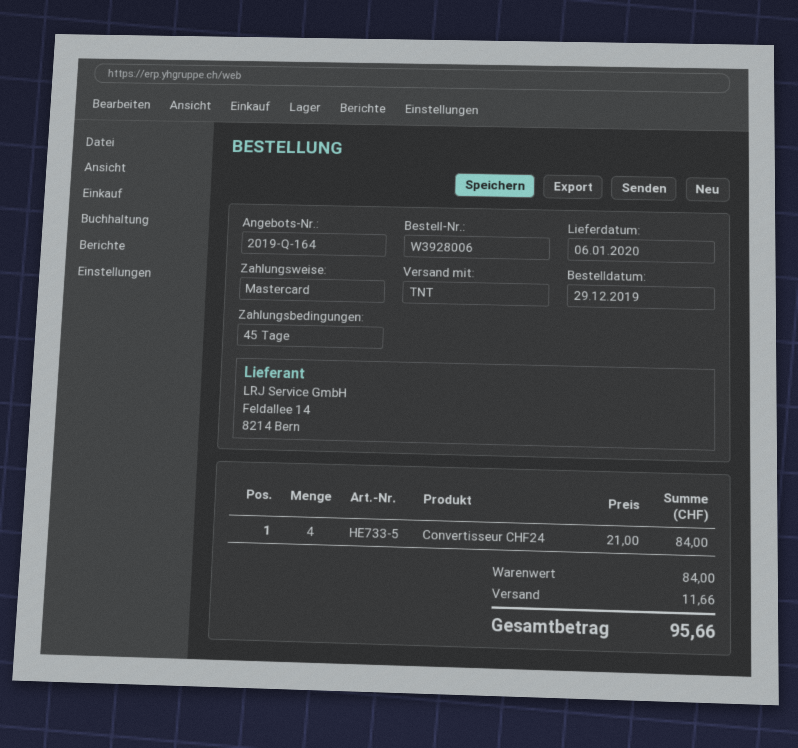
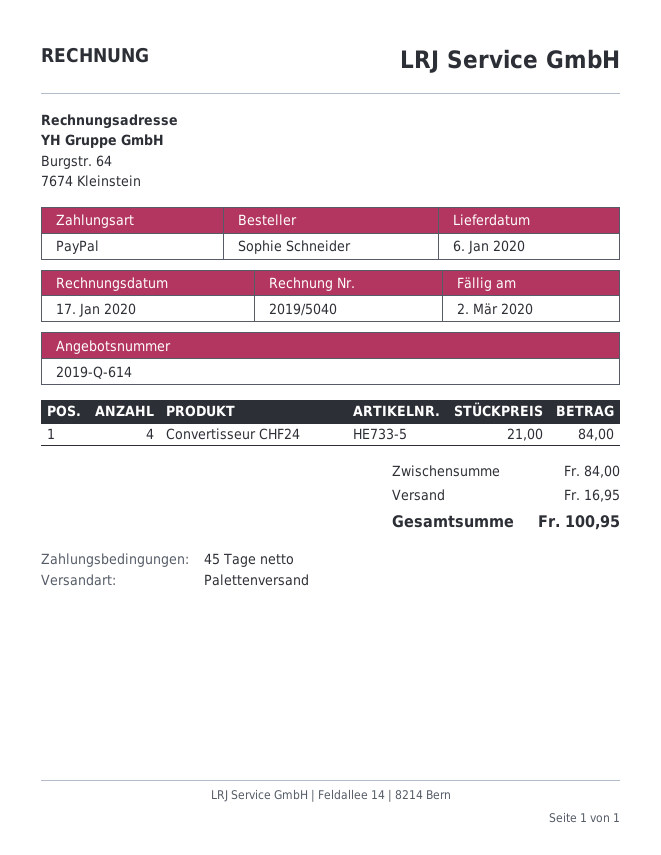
quote number: 2019-Q-164 -> 2019-Q-614
payment method: Mastercard -> PayPal
shipping method: TNT -> pallet freight
shipping: 11.66 -> 16.95
total: 95.66 -> 100.95

